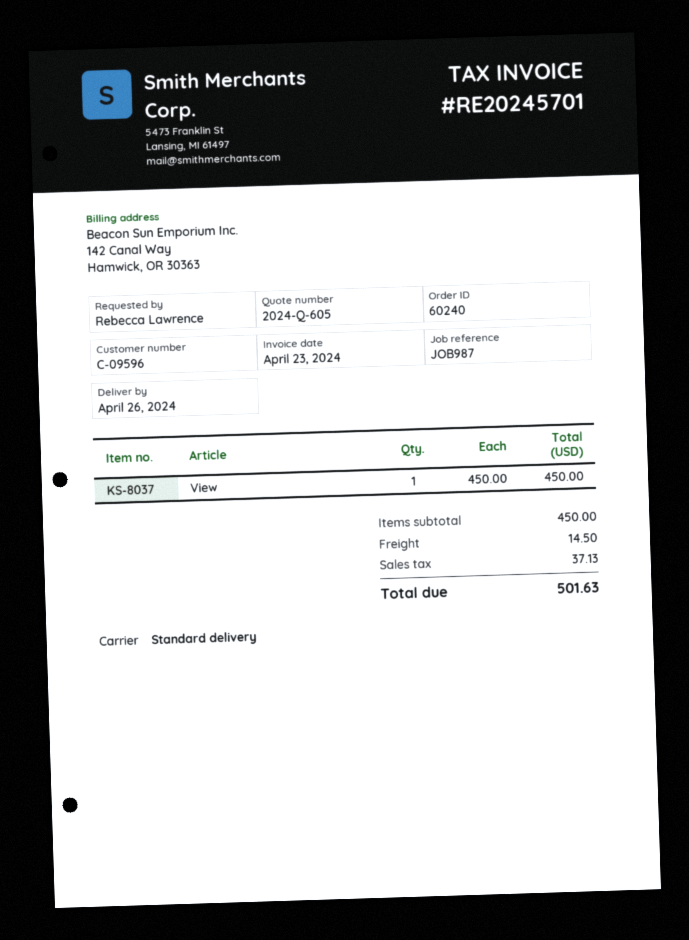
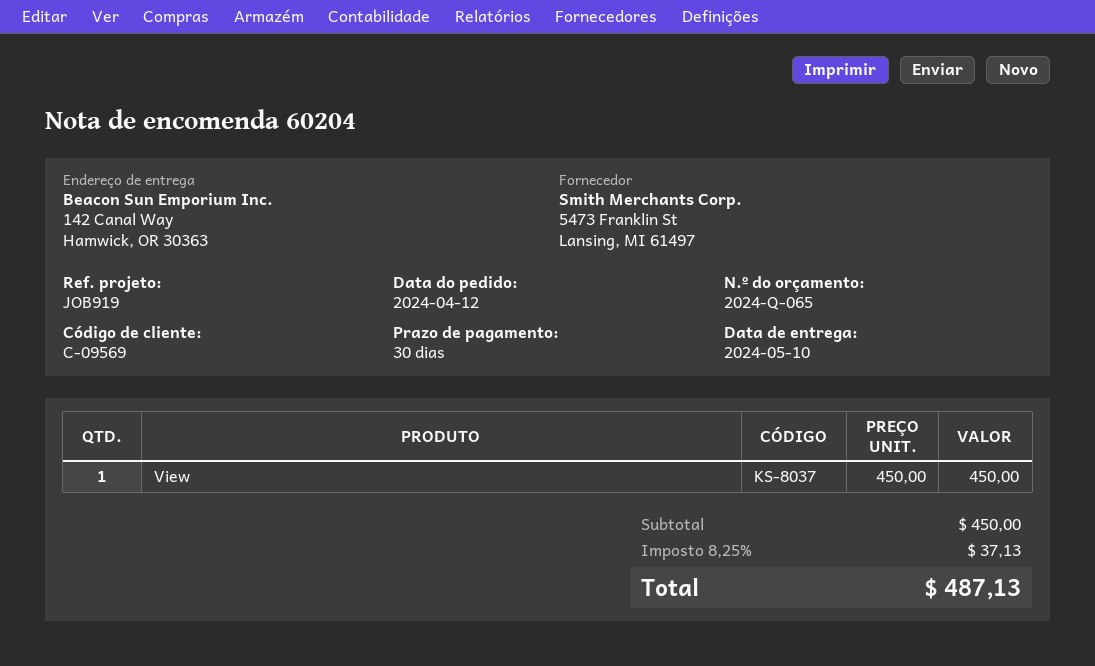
quote number: 2024-Q-605 -> 2024-Q-065
order number: 60240 -> 60204
delivery date: 2024-04-26 -> 2024-05-10
customer number: C-09596 -> C-09569
reference: JOB987 -> JOB919
shipping: 14.50 -> none
total: 501.63 -> 487.13

